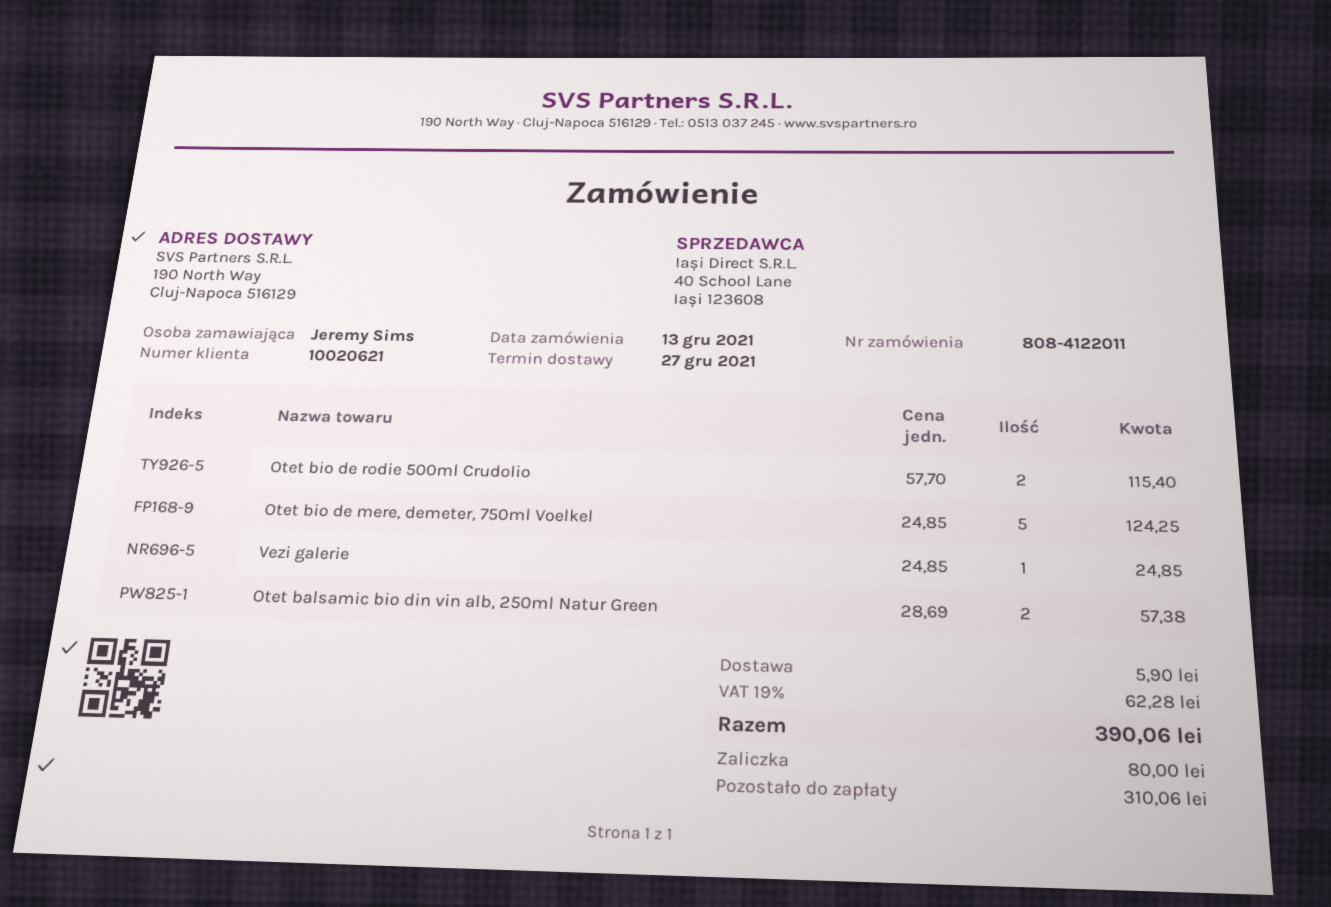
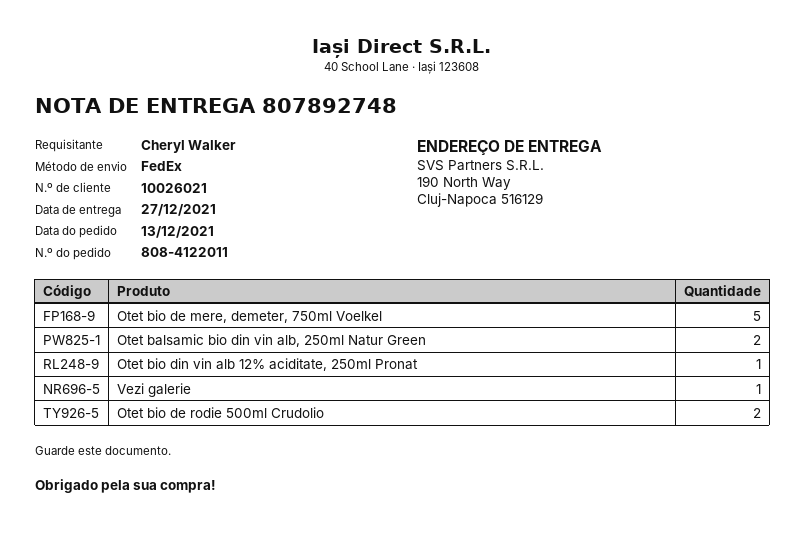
customer number: 10020621 -> 10026021
ordered by: Jeremy Sims -> Cheryl Walker
Otet bio din vin alb 12% aciditate, 250ml Pronat: none -> 1

